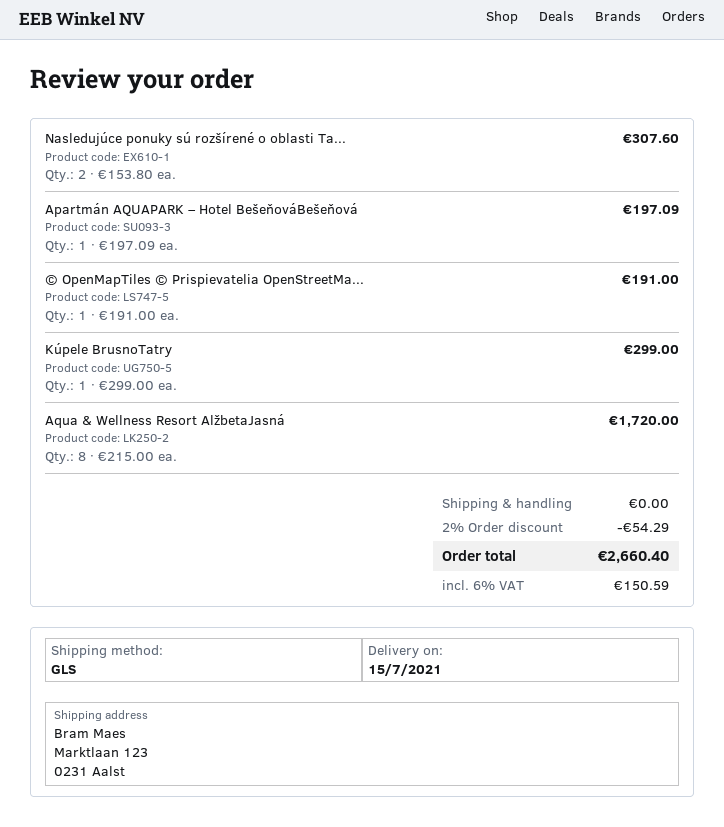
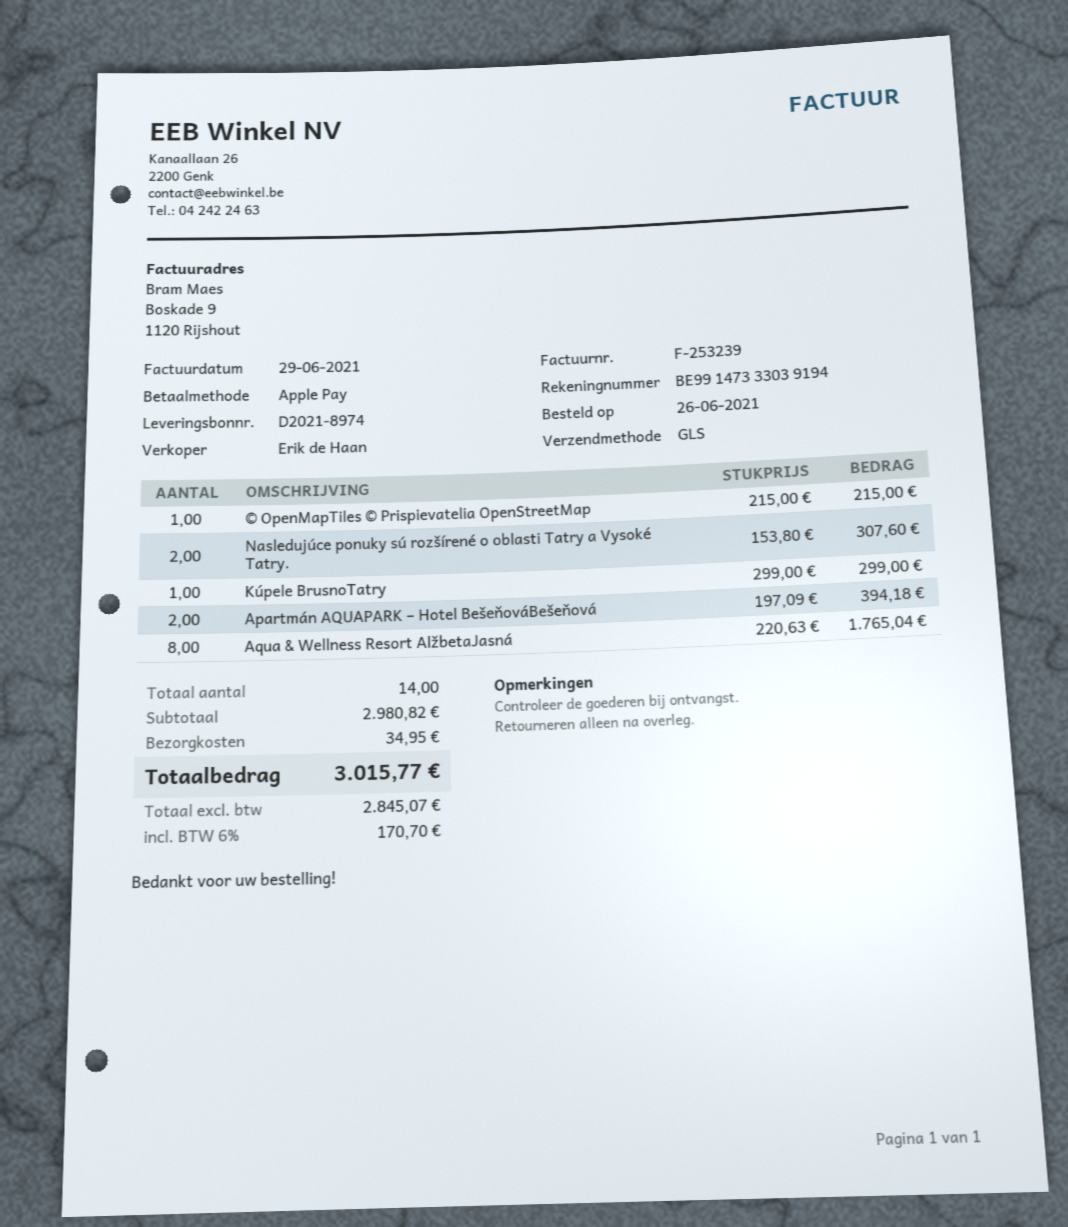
Apartmán AQUAPARK – Hotel BešeňováBešeňová: 1 x 197.09 = 197.09 -> 2 x 197.09 = 394.18
© OpenMapTiles © Prispievatelia OpenStreetMa...: 1 x 191.00 = 191.00 -> 1 x 215.00 = 215.00
Aqua & Wellness Resort AlžbetaJasná: 8 x 215.00 = 1720.00 -> 8 x 220.63 = 1765.04
discount: 2% = 54.29 -> none
shipping: 0.00 -> 34.95
tax: 6% = 150.59 -> 6% = 170.70
total: 2660.40 -> 3015.77

